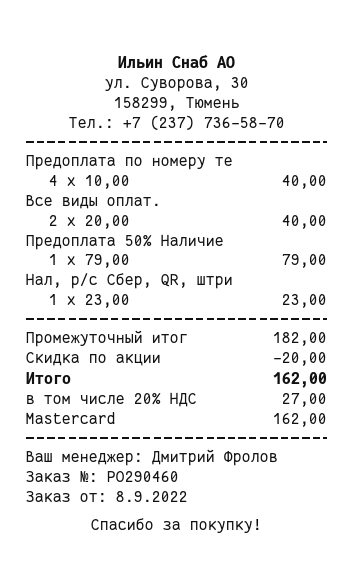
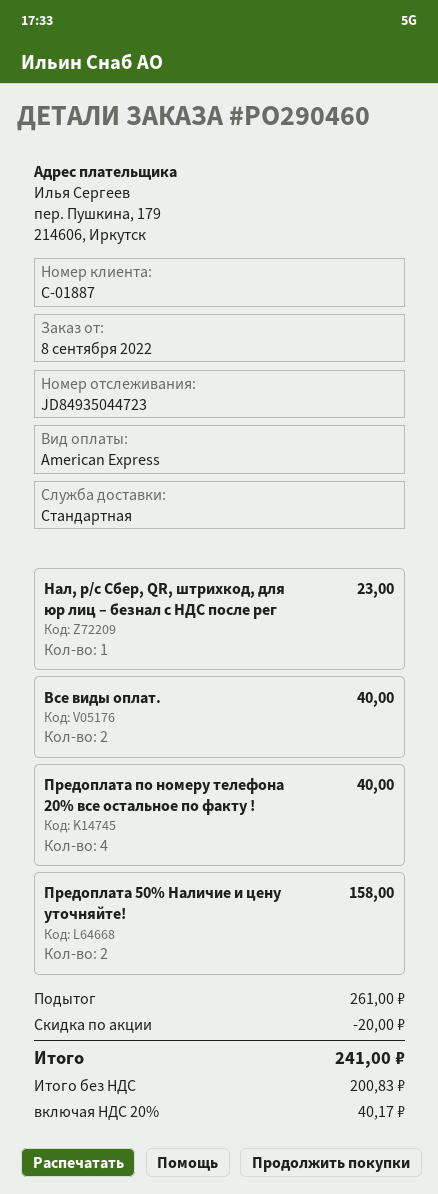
payment method: Mastercard -> American Express
Предоплата 50% Наличие: 1 for 79.00 -> 2 for 158.00
subtotal: 182.00 -> 261.00
tax: 20% = 27.00 -> 20% = 40.17
total: 162.00 -> 241.00

